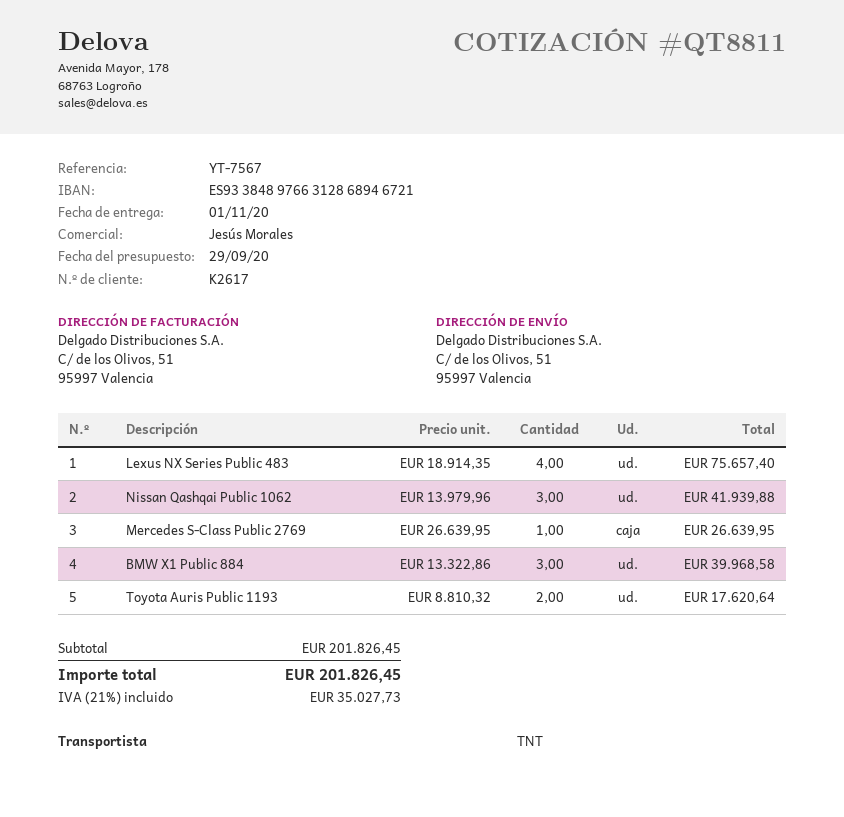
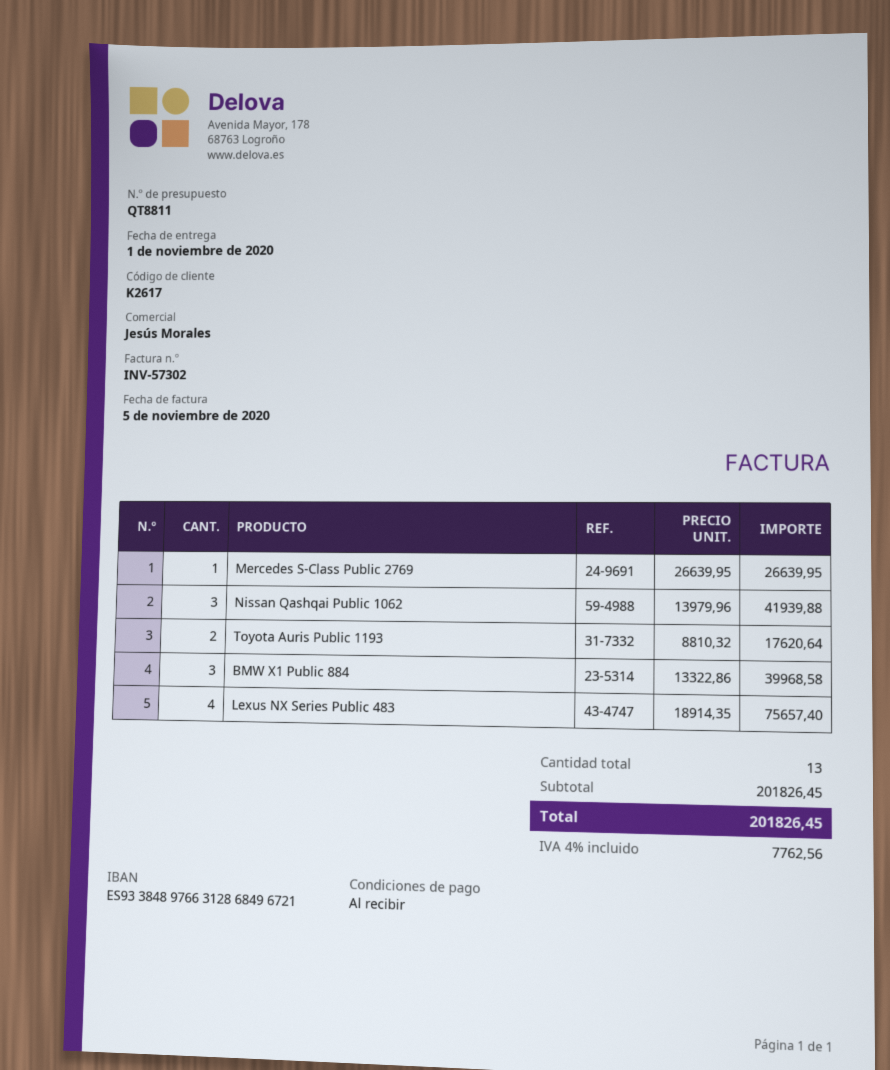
bank account: ES9338489766312868946721 -> ES9338489766312868496721
tax: 21% = 35027.73 -> 4% = 7762.56

